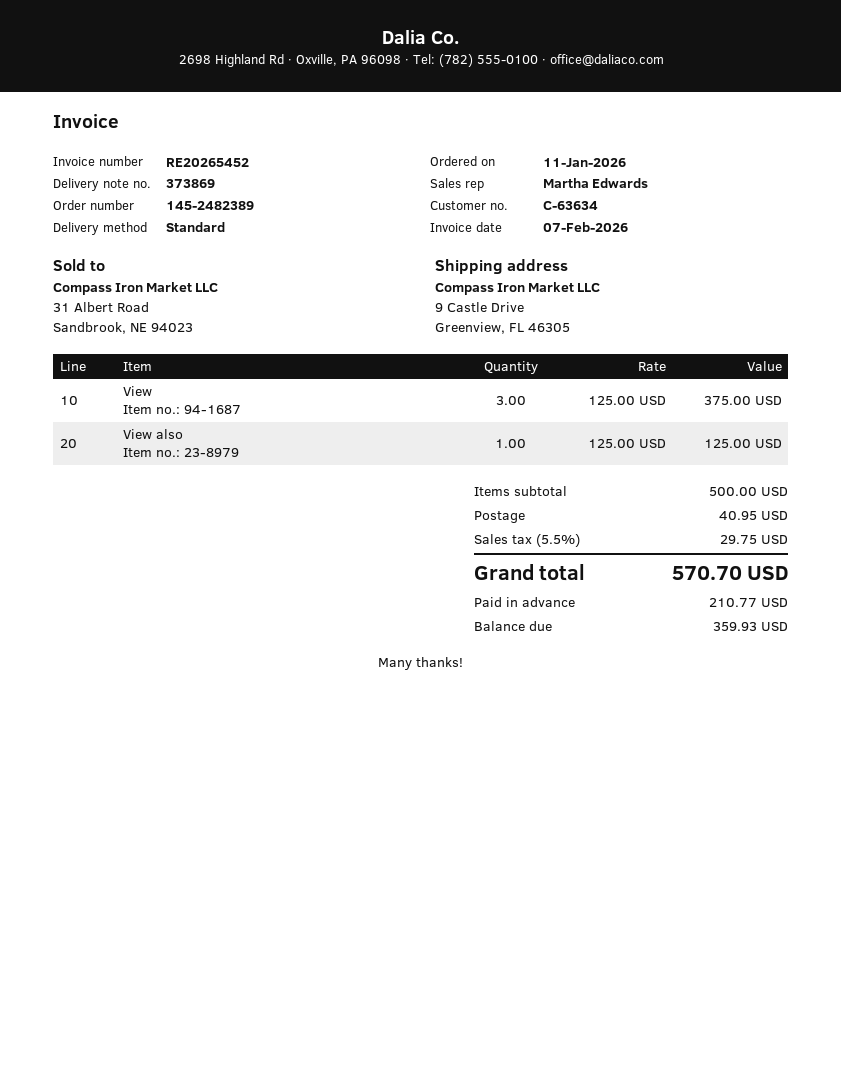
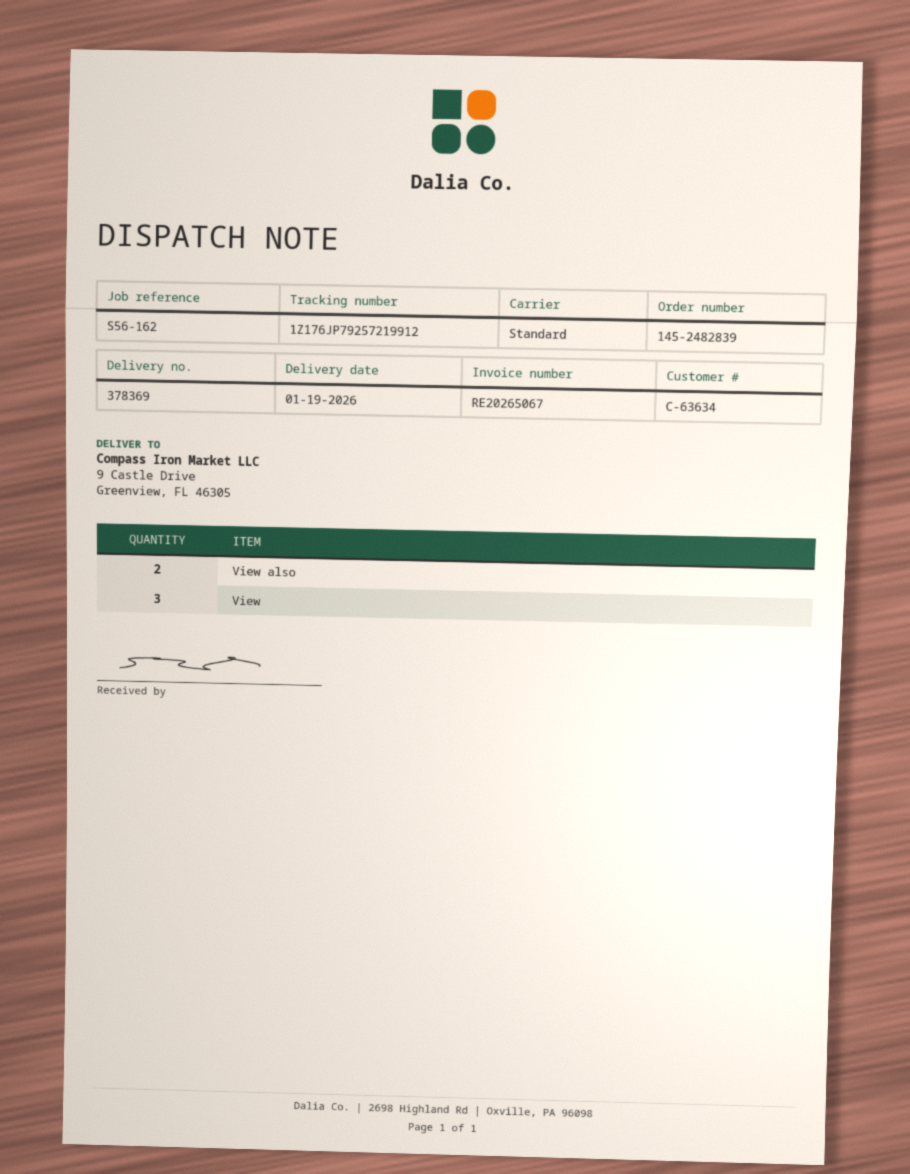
order number: 145-2482389 -> 145-2482839
delivery note number: 373869 -> 378369
invoice number: RE20265452 -> RE20265067
View also: 1 -> 2

